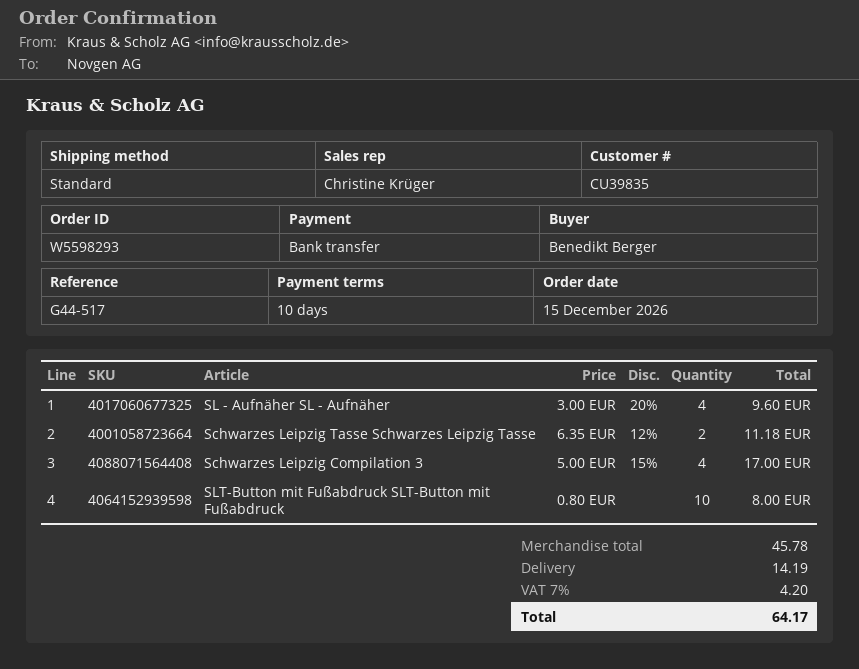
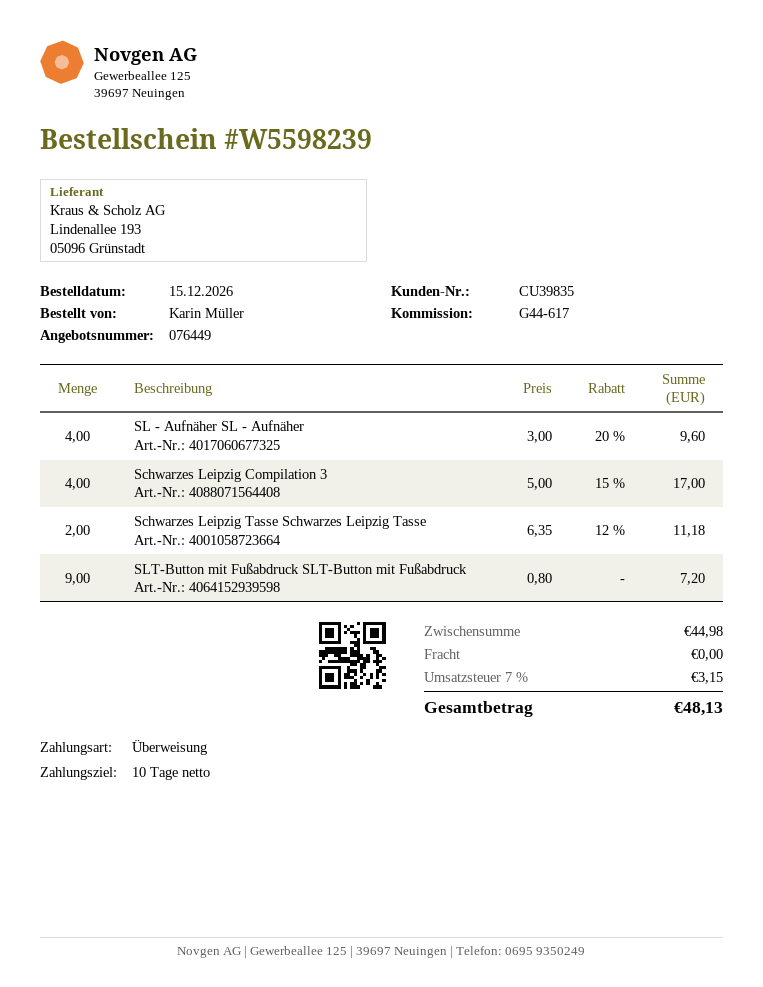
order number: W5598293 -> W5598239
reference: G44-517 -> G44-617
ordered by: Benedikt Berger -> Karin Müller
SLT-Button mit Fußabdruck SLT-Button mit Fußabdruck: 10 x 0.80 = 8.00 -> 9 x 0.80 = 7.20
subtotal: 45.78 -> 44.98
shipping: 14.19 -> 0.00
tax: 7% = 4.20 -> 7% = 3.15
total: 64.17 -> 48.13

